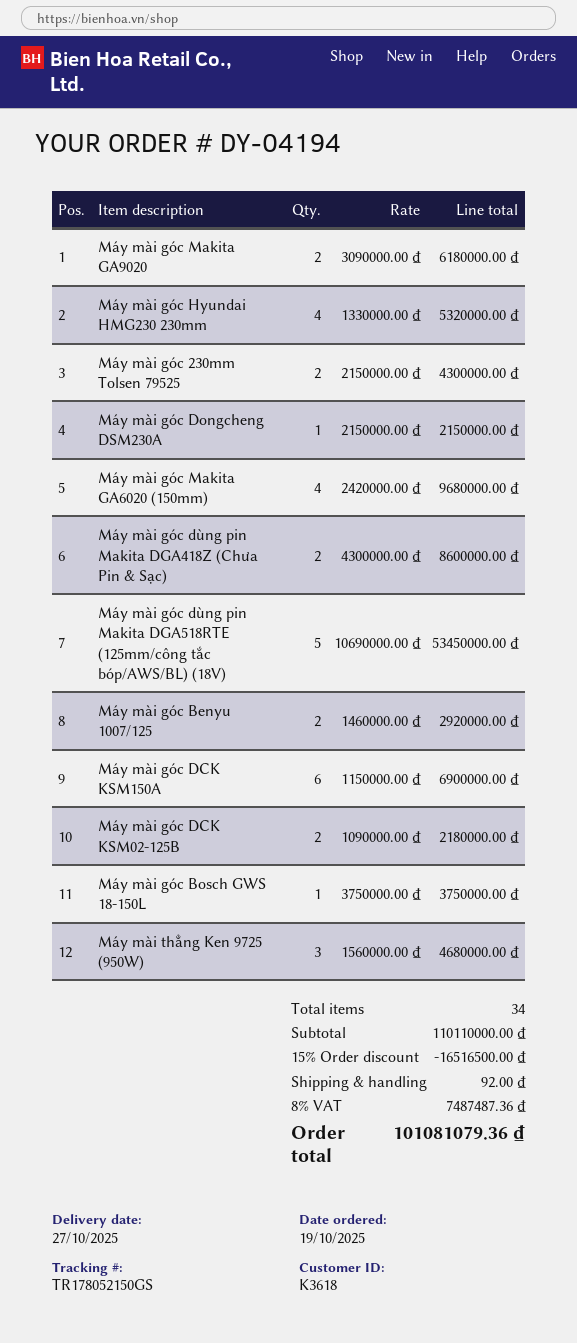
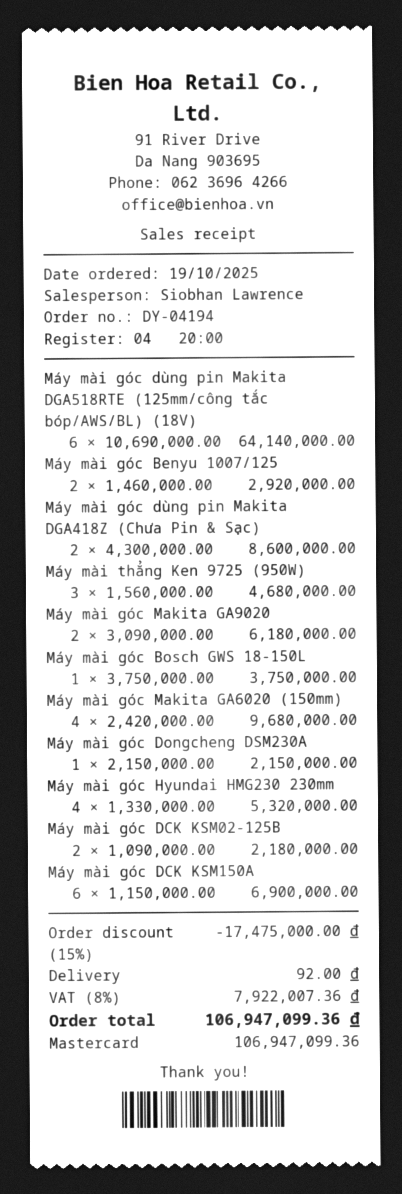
Máy mài góc 230mm Tolsen 79525: 2 x 2150000.00 = 4300000.00 -> none
Máy mài góc dùng pin Makita DGA518RTE (125mm/công tắc bóp/AWS/BL) (18V): 5 x 10690000.00 = 53450000.00 -> 6 x 10690000.00 = 64140000.00
discount: 15% = 16516500.00 -> 15% = 17475000.00
tax: 8% = 7487487.36 -> 8% = 7922007.36
total: 101081079.36 -> 106947099.36

